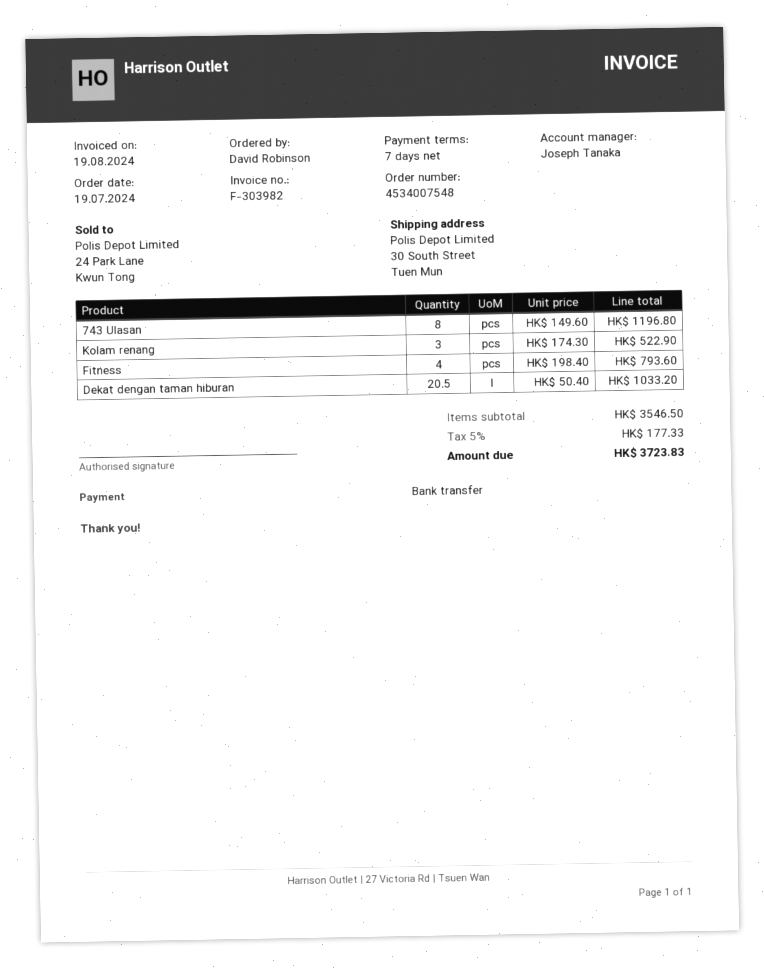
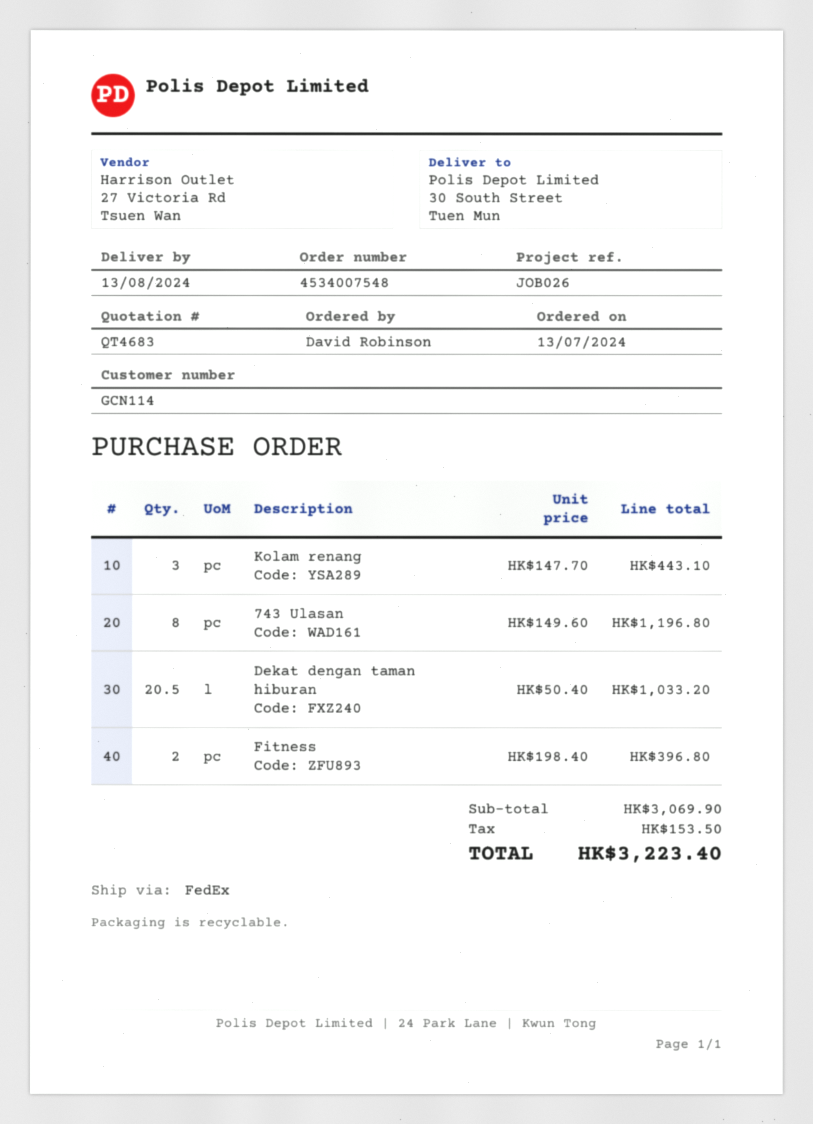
order date: 2024-07-19 -> 2024-07-13
Kolam renang: 3 x 174.30 = 522.90 -> 3 x 147.70 = 443.10
Fitness: 4 x 198.40 = 793.60 -> 2 x 198.40 = 396.80
subtotal: 3546.50 -> 3069.90
tax: 177.33 -> 153.50
total: 3723.83 -> 3223.40

